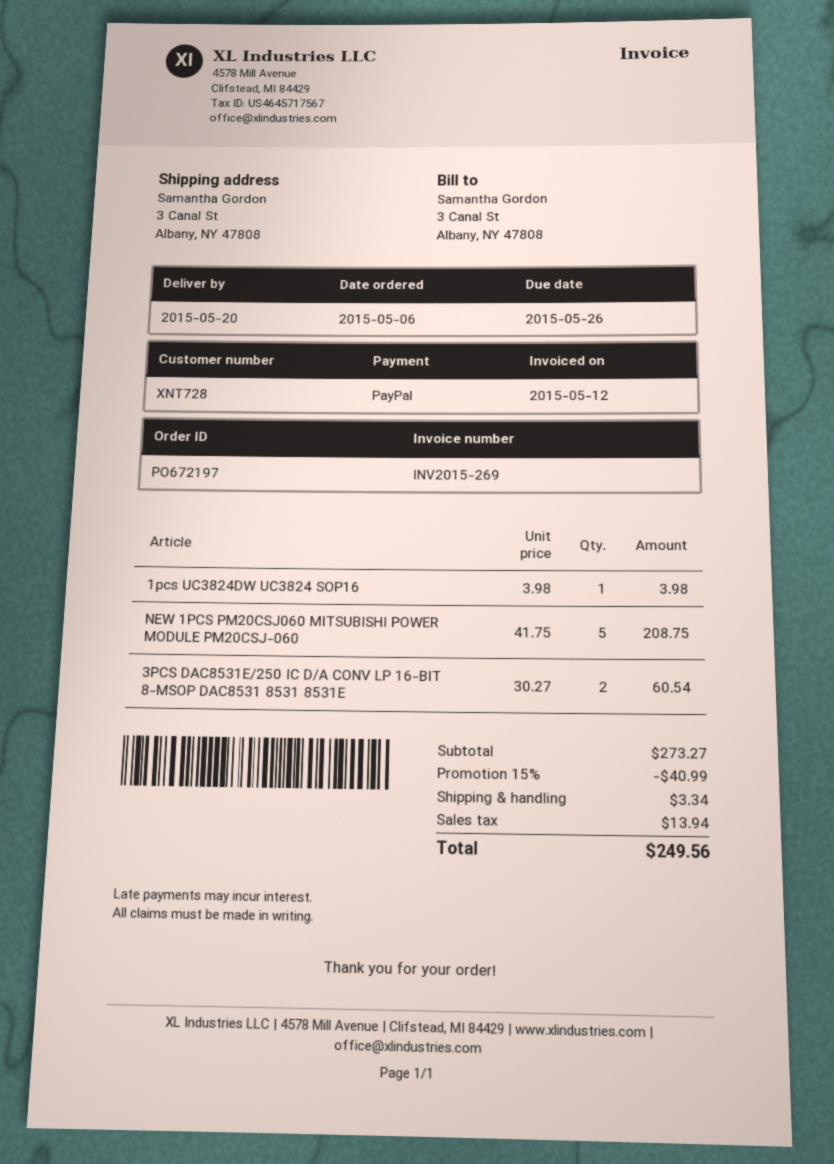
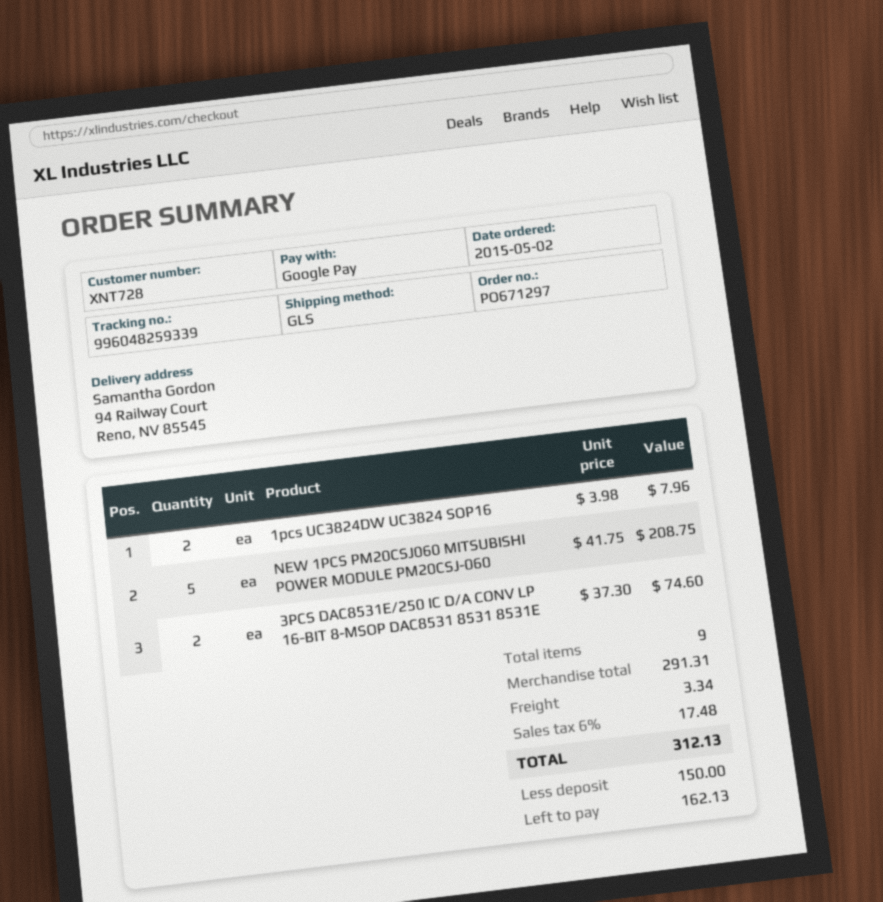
order number: PO672197 -> PO671297
order date: 2015-05-06 -> 2015-05-02
payment method: PayPal -> Google Pay
ship to: 3 Canal St, Albany, NY 47808 -> 94 Railway Court, Reno, NV 85545
1pcs UC3824DW UC3824 SOP16: 1 x 3.98 = 3.98 -> 2 x 3.98 = 7.96
3PCS DAC8531E/250 IC D/A CONV LP 16-BIT 8-MSOP DAC8531 8531 8531E: 2 x 30.27 = 60.54 -> 2 x 37.30 = 74.60
subtotal: 273.27 -> 291.31
discount: 15% = 40.99 -> none
tax: 13.94 -> 17.48
total: 249.56 -> 312.13

